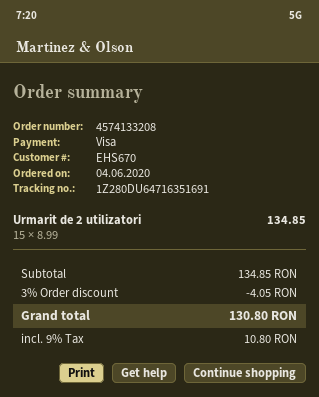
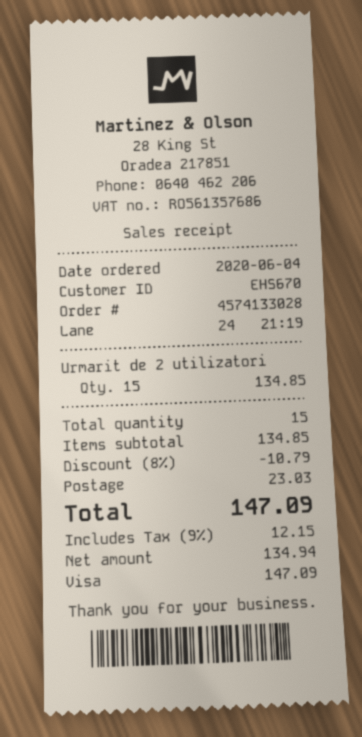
order number: 4574133208 -> 4574133028
discount: 3% = 4.05 -> 8% = 10.79
shipping: none -> 23.03
tax: 9% = 10.80 -> 9% = 12.15
total: 130.80 -> 147.09

